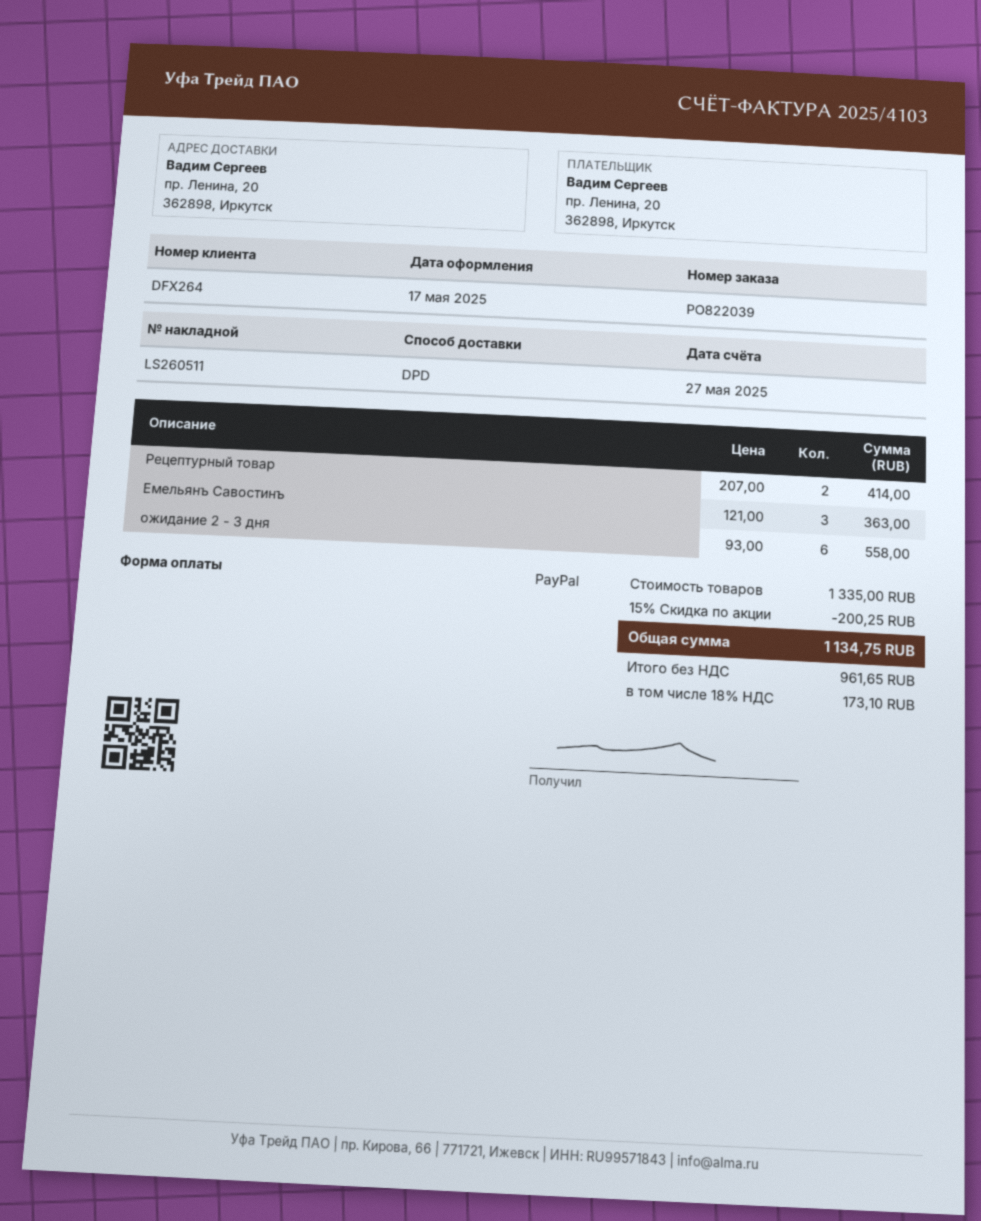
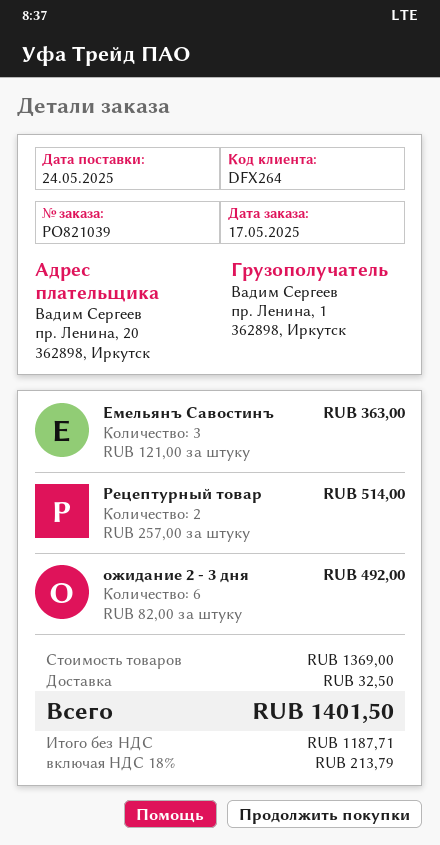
order number: PO822039 -> PO821039
ship to: пр. Ленина, 20, 362898, Иркутск -> пр. Ленина, 1, 362898, Иркутск
Рецептурный товар: 2 x 207.00 = 414.00 -> 2 x 257.00 = 514.00
ожидание 2 - 3 дня: 6 x 93.00 = 558.00 -> 6 x 82.00 = 492.00
subtotal: 1335.00 -> 1369.00
discount: 15% = 200.25 -> none
shipping: none -> 32.50
net: 961.65 -> 1187.71
tax: 18% = 173.10 -> 18% = 213.79
total: 1134.75 -> 1401.50

